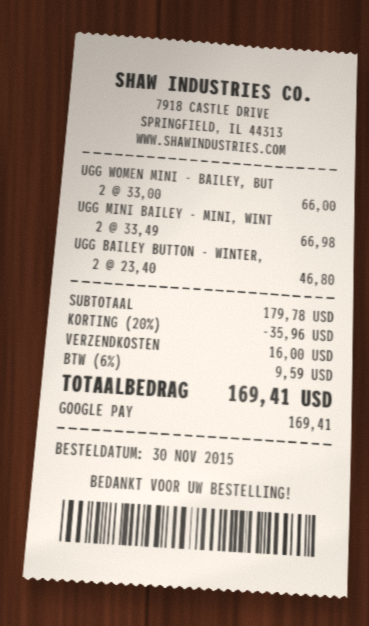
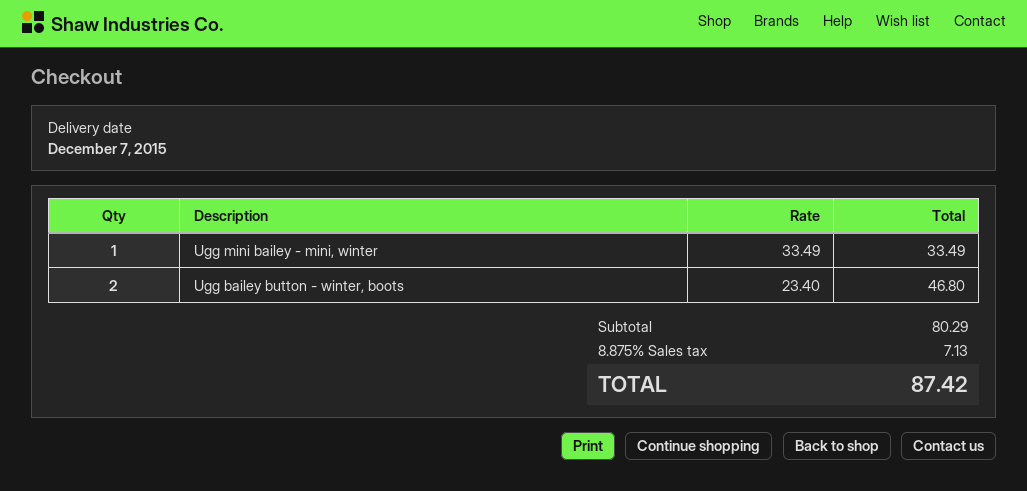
UGG WOMEN MINI - BAILEY, BUT: 2 x 33.00 = 66.00 -> none
UGG MINI BAILEY - MINI, WINT: 2 x 33.49 = 66.98 -> 1 x 33.49 = 33.49
subtotal: 179.78 -> 80.29
discount: 20% = 35.96 -> none
shipping: 16.00 -> none
tax: 6% = 9.59 -> 8.875% = 7.13
total: 169.41 -> 87.42

